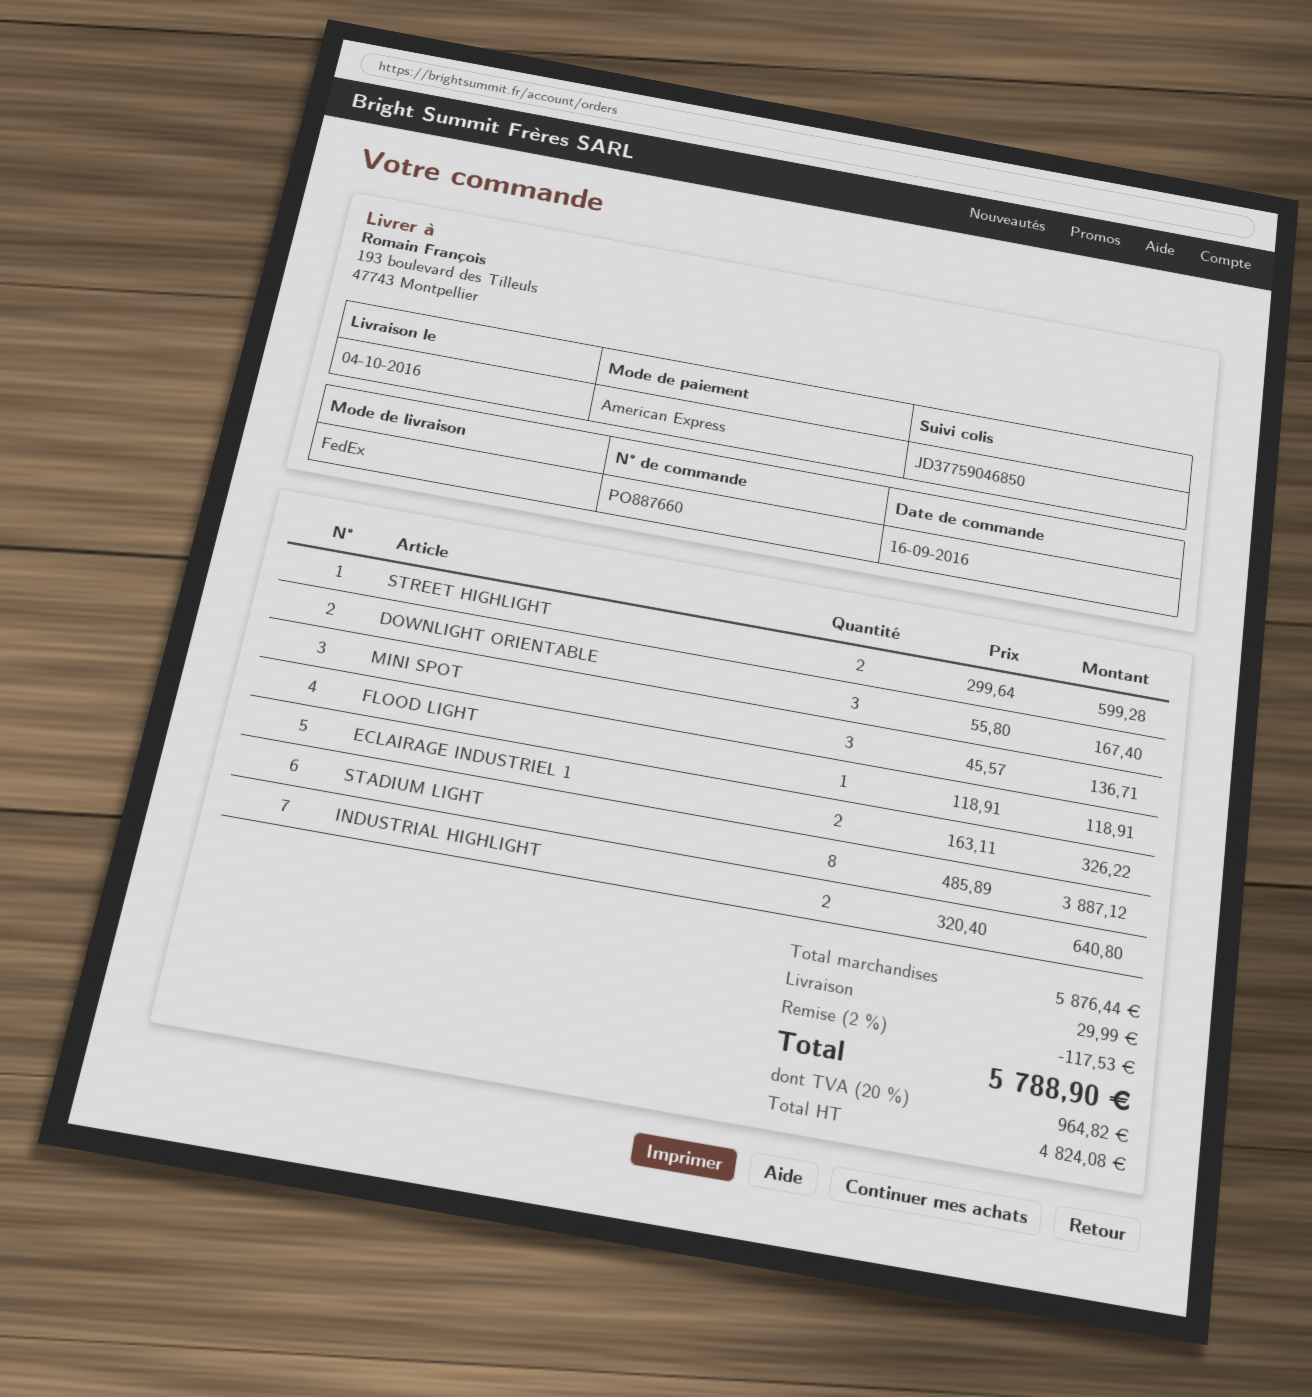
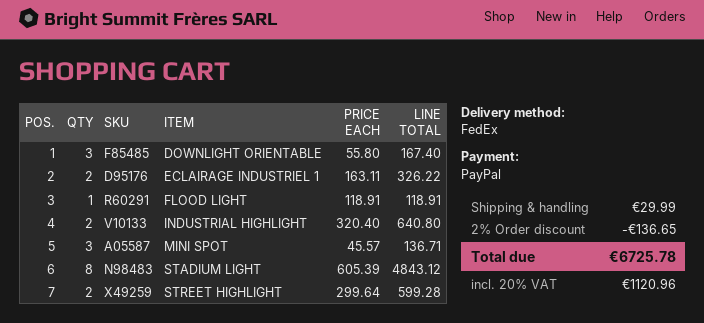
payment method: American Express -> PayPal
STADIUM LIGHT: 8 x 485.89 = 3887.12 -> 8 x 605.39 = 4843.12
discount: 2% = 117.53 -> 2% = 136.65
tax: 20% = 964.82 -> 20% = 1120.96
total: 5788.90 -> 6725.78

